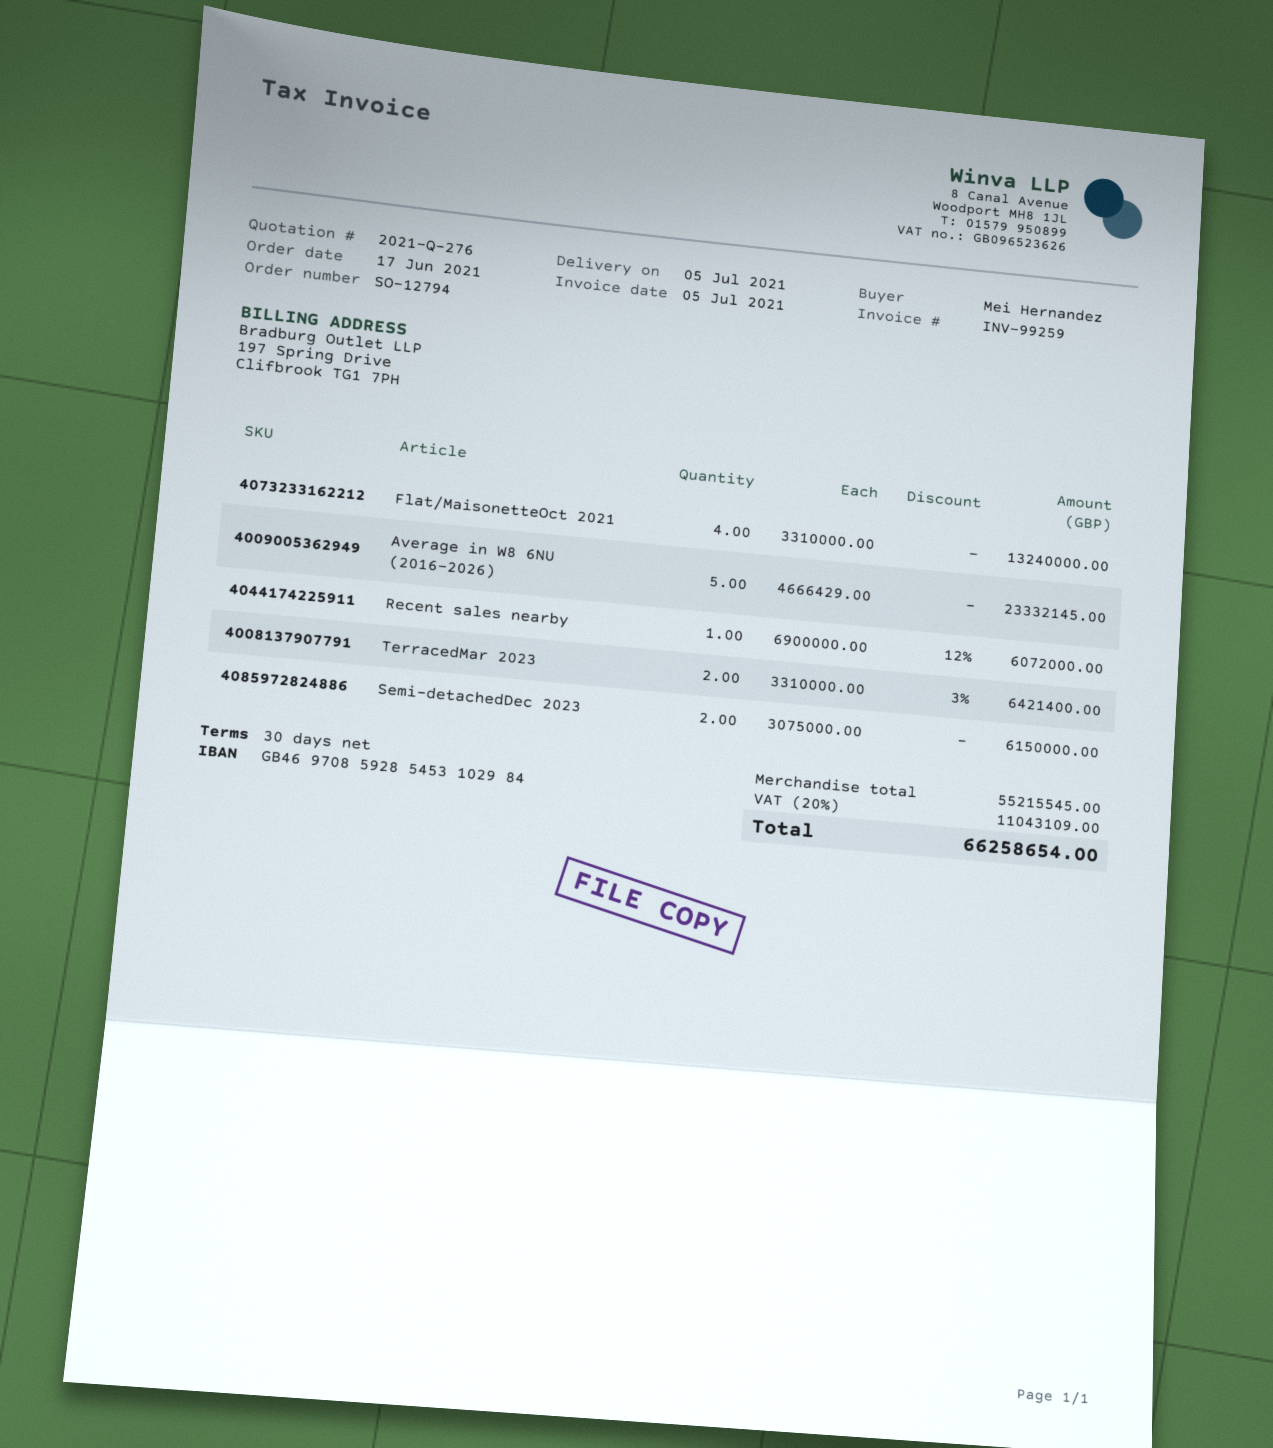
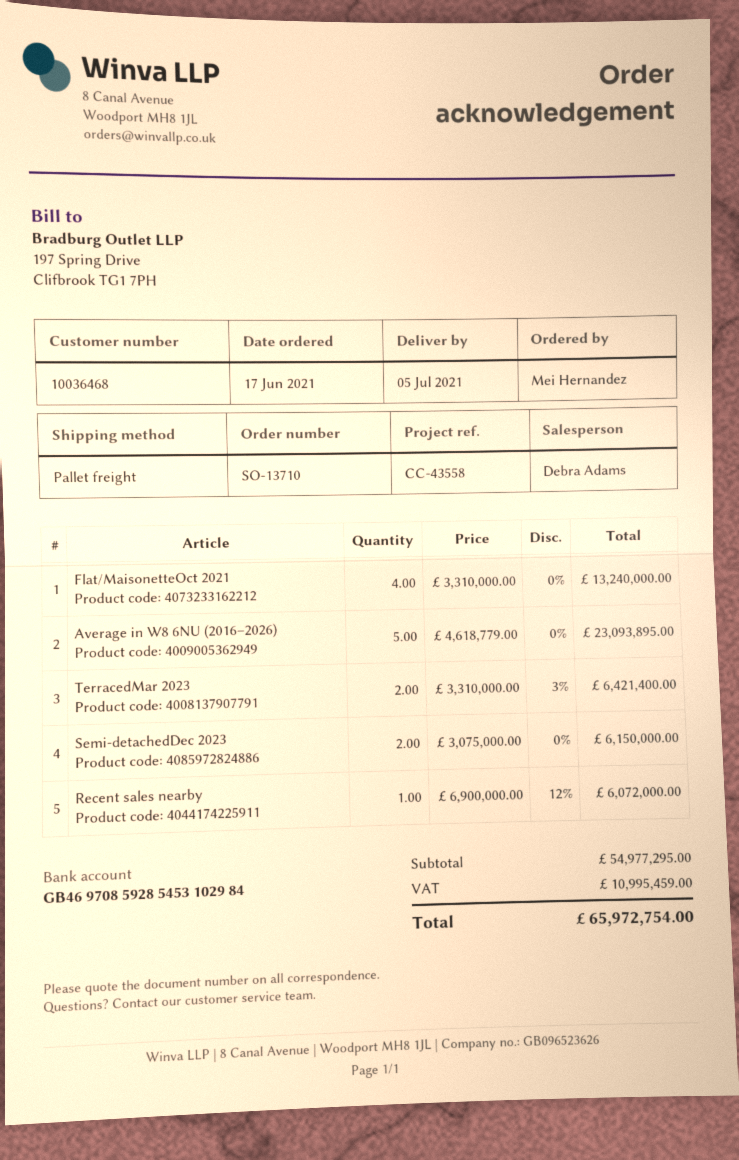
order number: SO-12794 -> SO-13710
Average in W8 6NU (2016–2026): 5 x 4666429.00 = 23332145.00 -> 5 x 4618779.00 = 23093895.00
subtotal: 55215545.00 -> 54977295.00
tax: 11043109.00 -> 10995459.00
total: 66258654.00 -> 65972754.00

